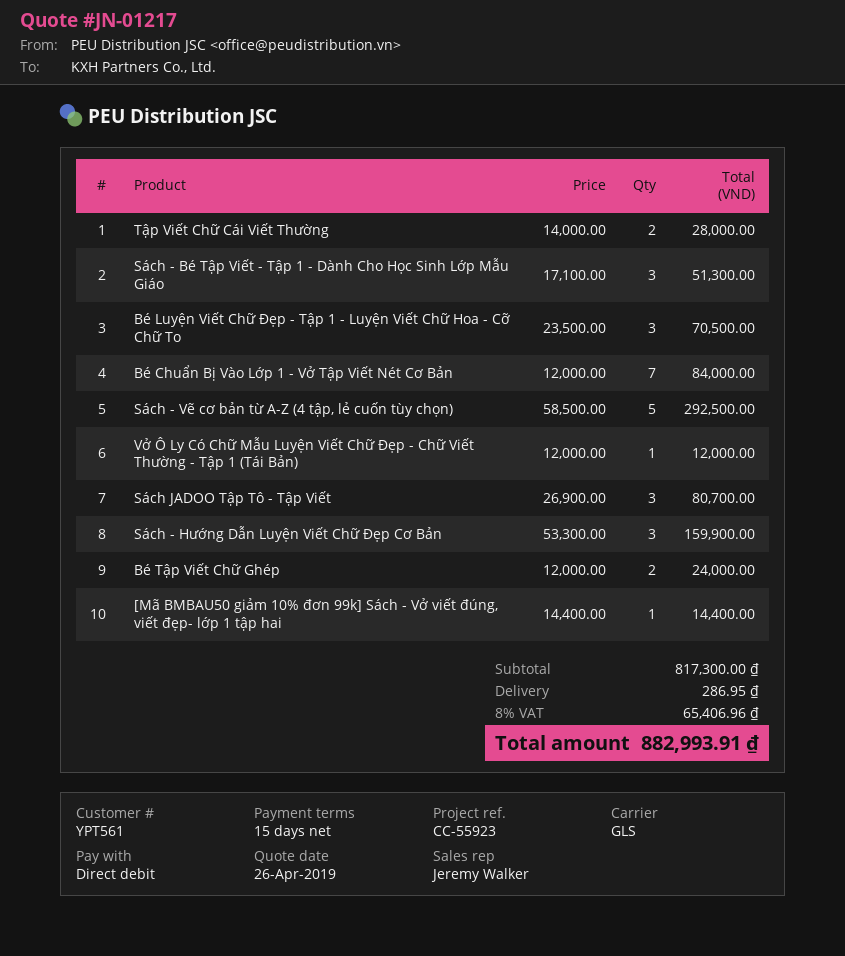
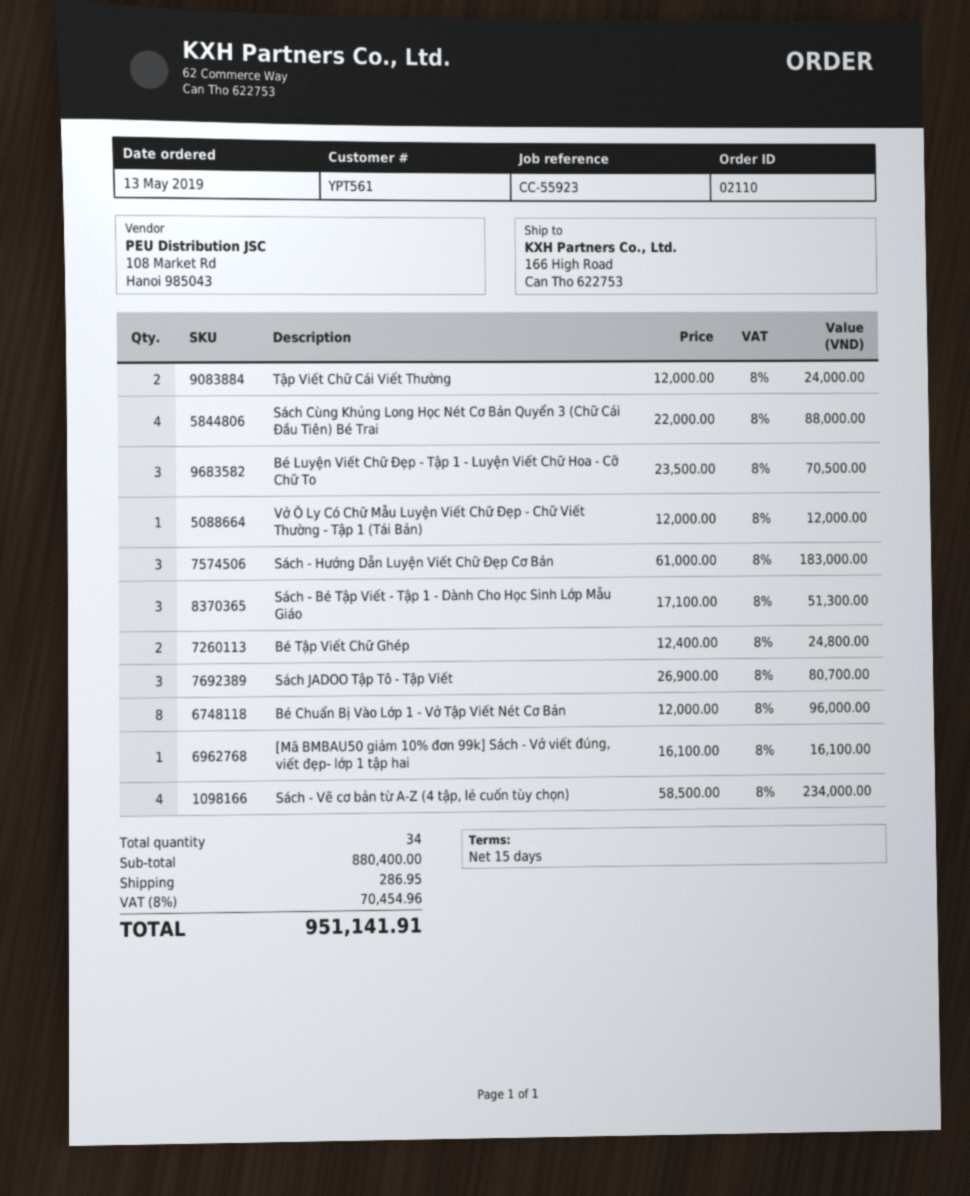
Tập Viết Chữ Cái Viết Thường: 2 x 14000.00 = 28000.00 -> 2 x 12000.00 = 24000.00
Bé Chuẩn Bị Vào Lớp 1 - Vở Tập Viết Nét Cơ Bản: 7 x 12000.00 = 84000.00 -> 8 x 12000.00 = 96000.00
Sách - Vẽ cơ bản từ A-Z (4 tập, lẻ cuốn tùy chọn): 5 x 58500.00 = 292500.00 -> 4 x 58500.00 = 234000.00
Sách - Hướng Dẫn Luyện Viết Chữ Đẹp Cơ Bản: 3 x 53300.00 = 159900.00 -> 3 x 61000.00 = 183000.00
Bé Tập Viết Chữ Ghép: 2 x 12000.00 = 24000.00 -> 2 x 12400.00 = 24800.00
[Mã BMBAU50 giảm 10% đơn 99k] Sách - Vở viết đúng, viết đẹp- lớp 1 tập hai: 1 x 14400.00 = 14400.00 -> 1 x 16100.00 = 16100.00
Sách Cùng Khủng Long Học Nét Cơ Bản Quyển 3 (Chữ Cái Đầu Tiên) Bé Trai: none -> 4 x 22000.00 = 88000.00
subtotal: 817300.00 -> 880400.00
tax: 8% = 65406.96 -> 8% = 70454.96
total: 882993.91 -> 951141.91

